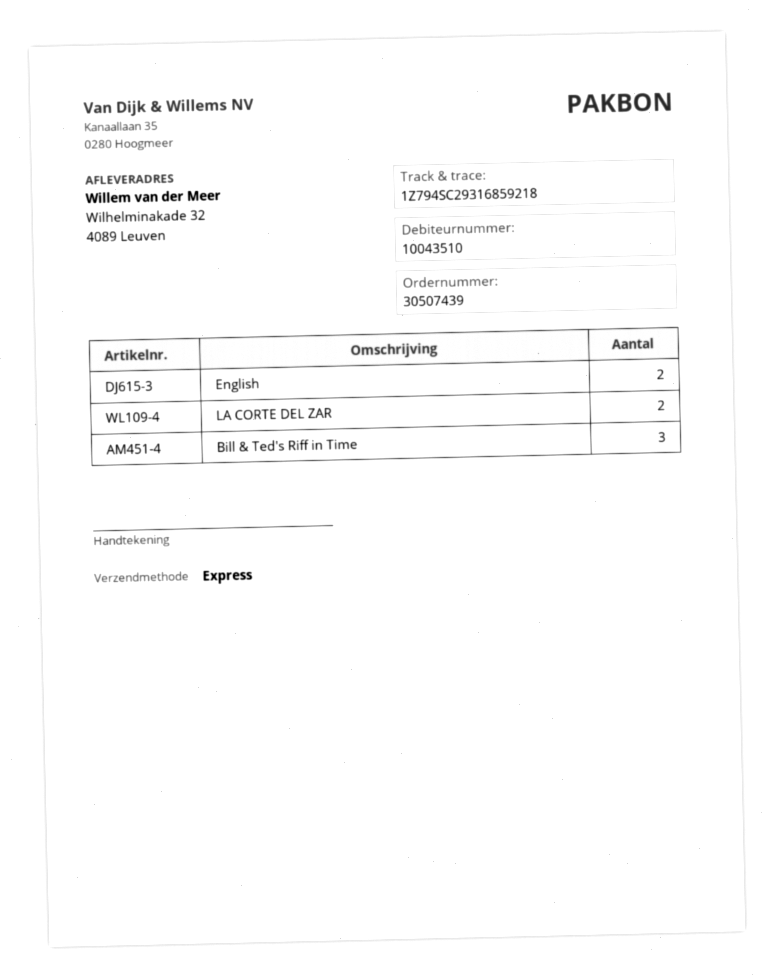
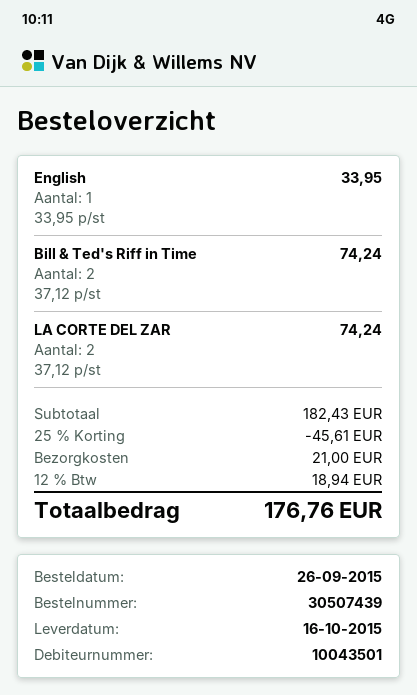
customer number: 10043510 -> 10043501
English: 2 -> 1
Bill & Ted's Riff in Time: 3 -> 2

